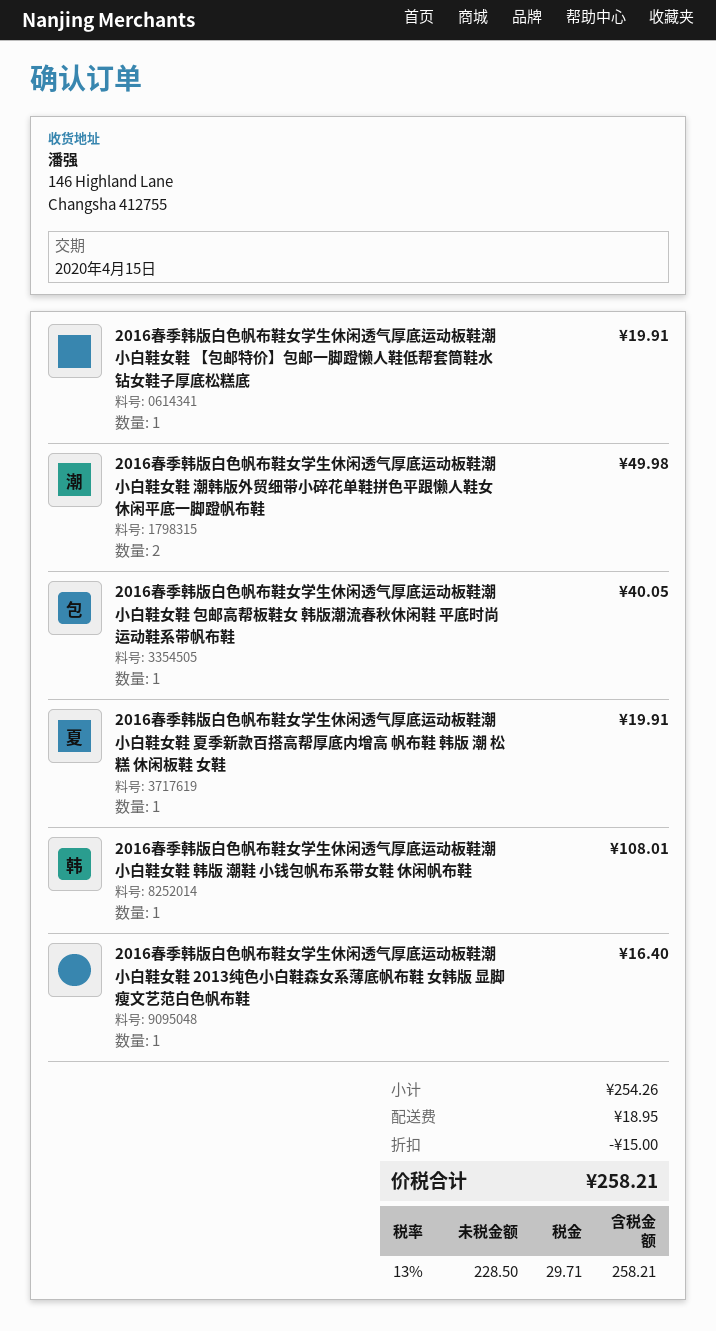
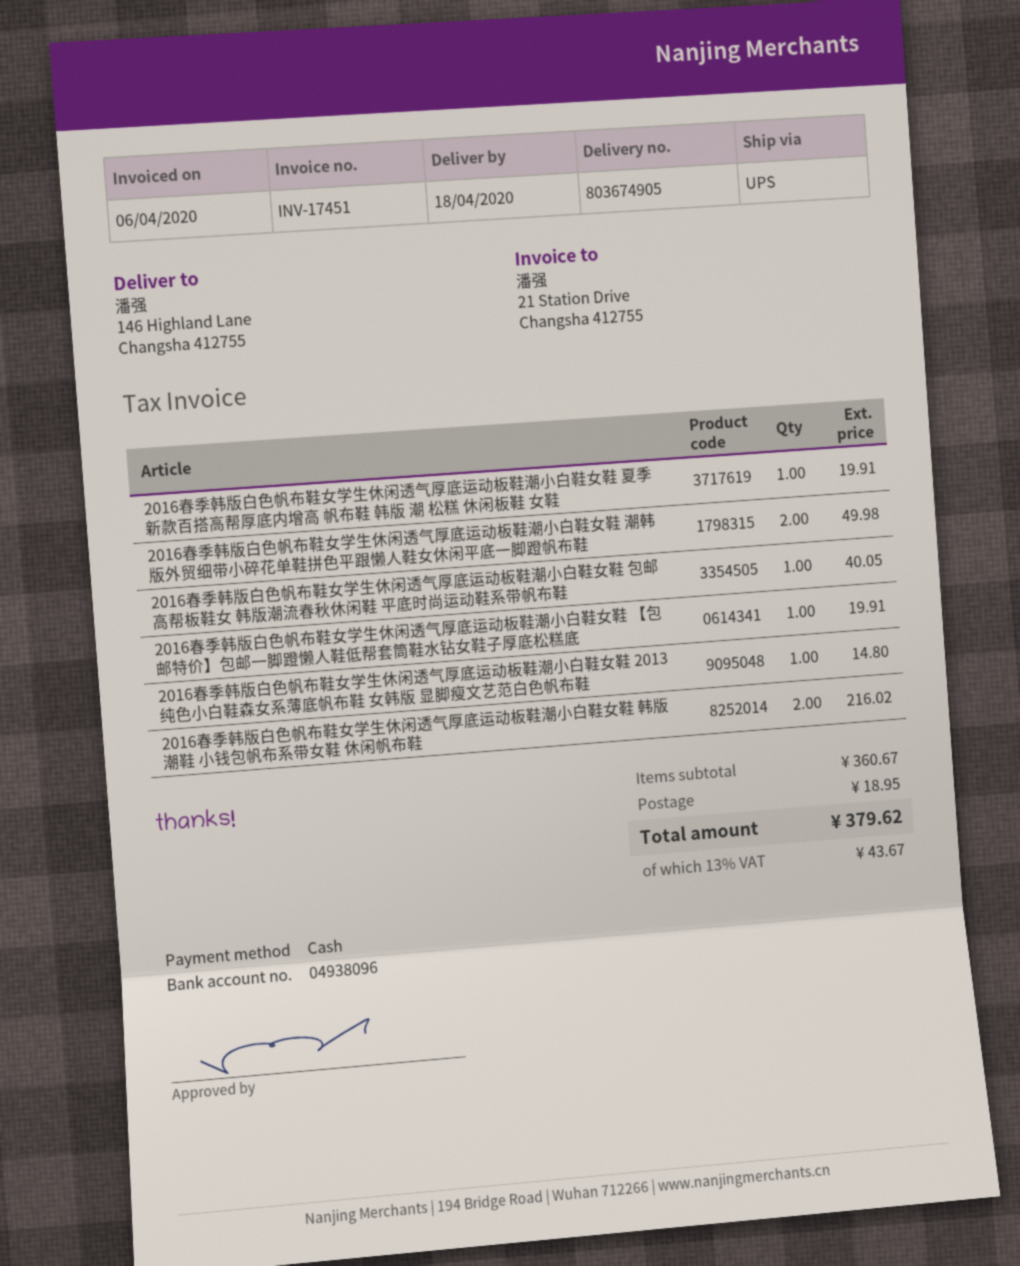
delivery date: 2020-04-15 -> 2020-04-18
2016春季韩版白色帆布鞋女学生休闲透气厚底运动板鞋潮小白鞋女鞋 韩版 潮鞋 小钱包帆布系带女鞋 休闲帆布鞋: 1 for 108.01 -> 2 for 216.02
2016春季韩版白色帆布鞋女学生休闲透气厚底运动板鞋潮小白鞋女鞋 2013纯色小白鞋森女系薄底帆布鞋 女韩版 显脚瘦文艺范白色帆布鞋: 1 for 16.40 -> 1 for 14.80
subtotal: 254.26 -> 360.67
discount: 15.00 -> none
tax: 13% = 29.71 -> 13% = 43.67
total: 258.21 -> 379.62

